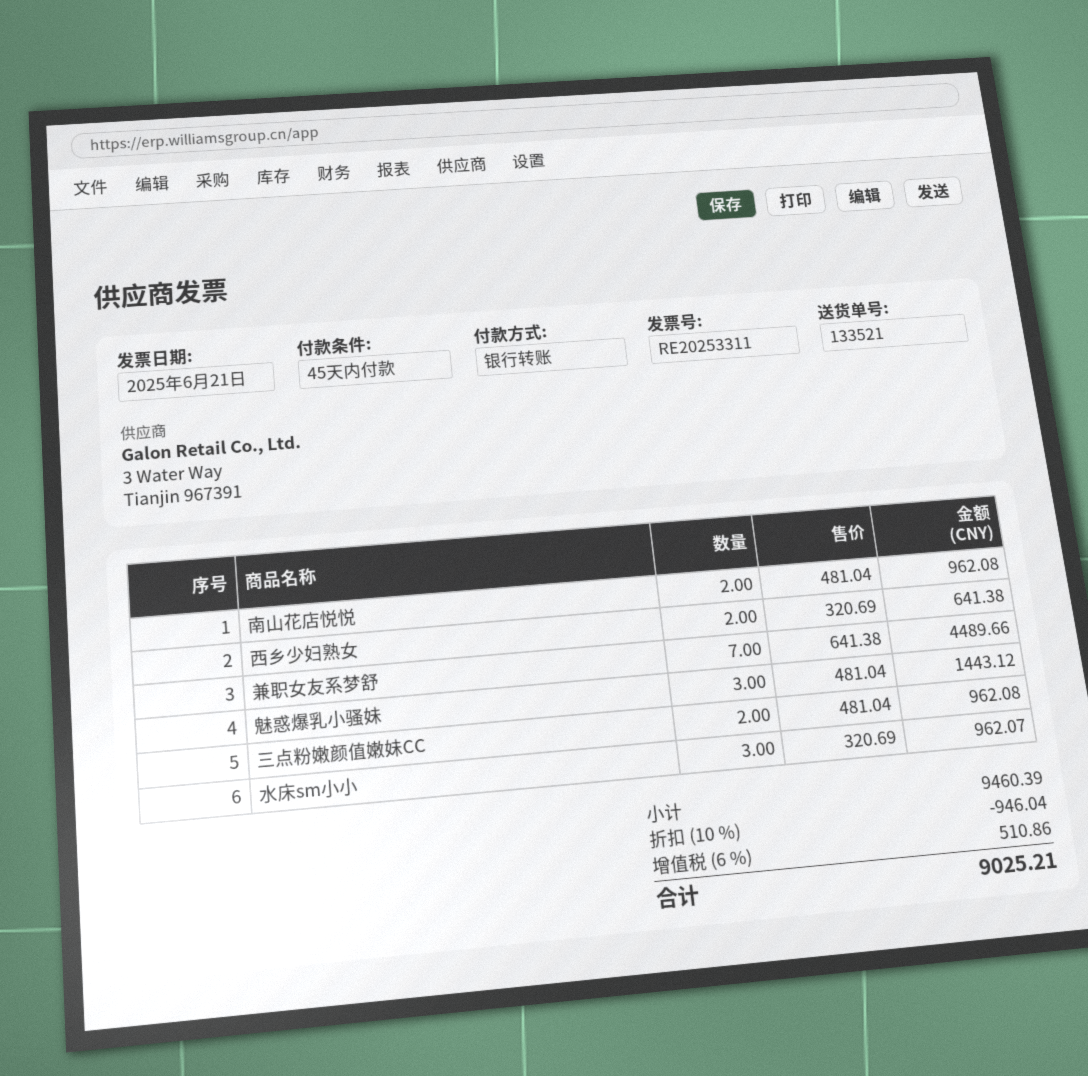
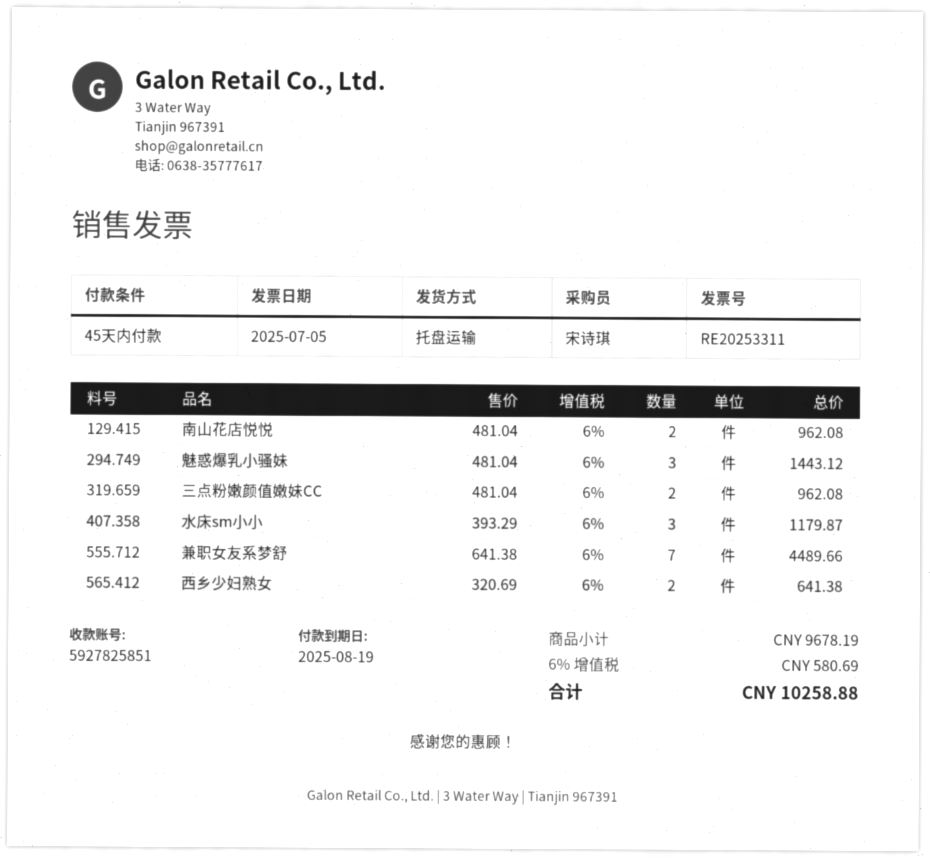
invoice date: 2025-06-21 -> 2025-07-05
水床sm小小: 3 x 320.69 = 962.07 -> 3 x 393.29 = 1179.87
subtotal: 9460.39 -> 9678.19
discount: 10% = 946.04 -> none
tax: 6% = 510.86 -> 6% = 580.69
total: 9025.21 -> 10258.88

